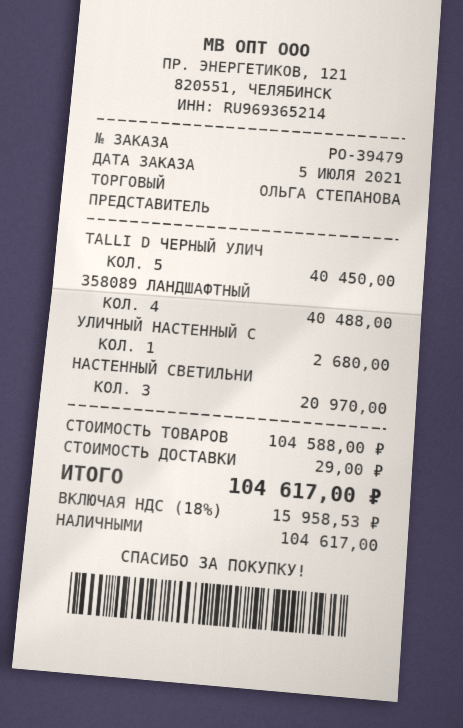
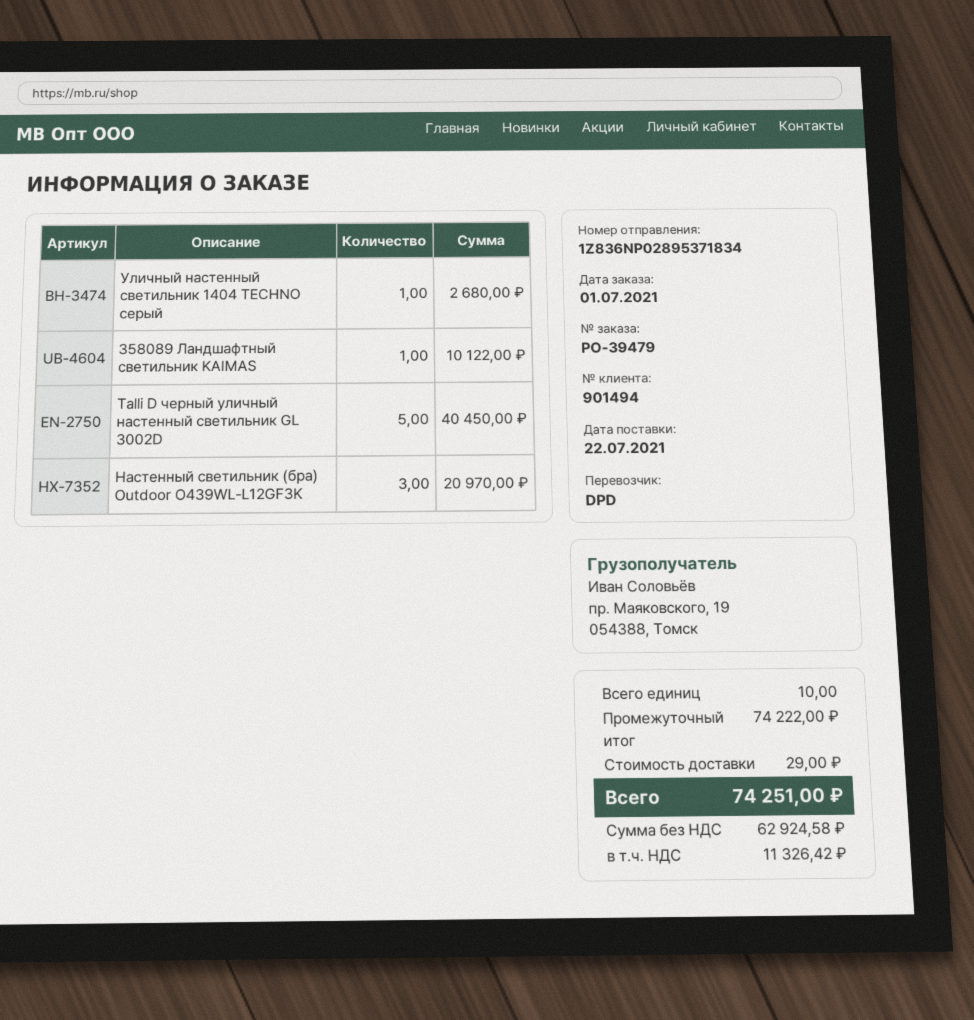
order date: 2021-07-05 -> 2021-07-01
358089 ЛАНДШАФТНЫЙ: 4 for 40488.00 -> 1 for 10122.00
subtotal: 104588.00 -> 74222.00
tax: 15958.53 -> 11326.42
total: 104617.00 -> 74251.00

